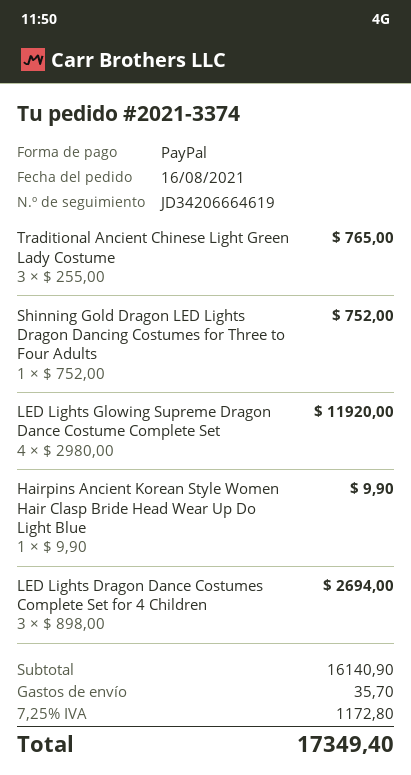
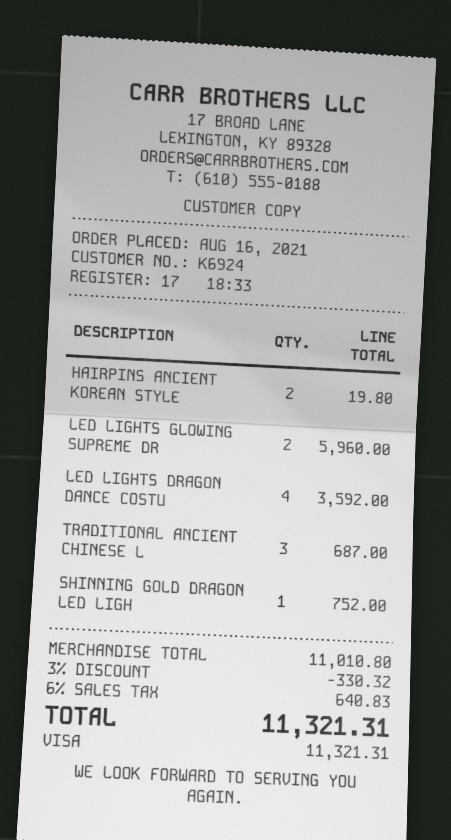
payment method: PayPal -> Visa
Traditional Ancient Chinese Light Green Lady Costume: 3 for 765.00 -> 3 for 687.00
LED Lights Glowing Supreme Dragon Dance Costume Complete Set: 4 for 11920.00 -> 2 for 5960.00
Hairpins Ancient Korean Style Women Hair Clasp Bride Head Wear Up Do Light Blue: 1 for 9.90 -> 2 for 19.80
LED Lights Dragon Dance Costumes Complete Set for 4 Children: 3 for 2694.00 -> 4 for 3592.00
subtotal: 16140.90 -> 11010.80
discount: none -> 3% = 330.32
shipping: 35.70 -> none
tax: 7.25% = 1172.80 -> 6% = 640.83
total: 17349.40 -> 11321.31

